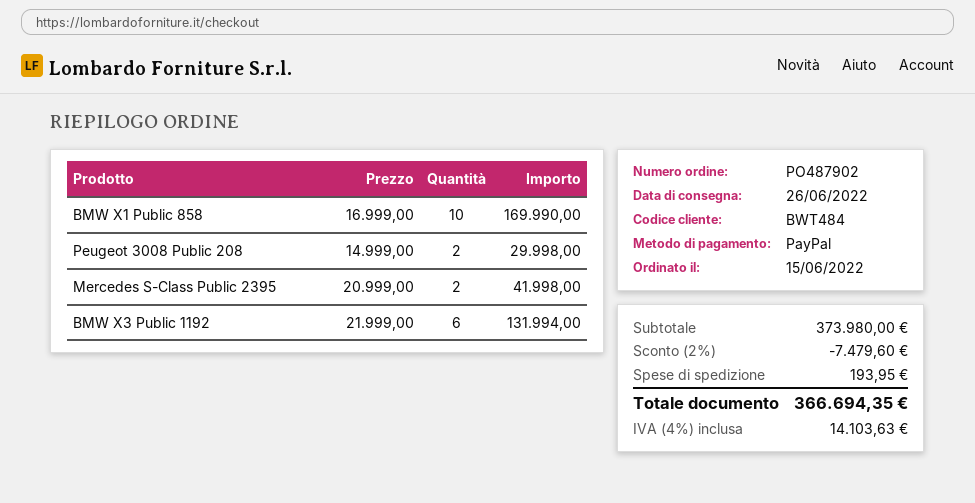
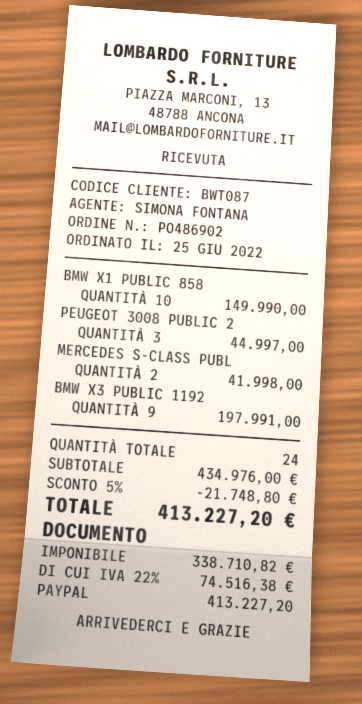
order number: PO487902 -> PO486902
order date: 2022-06-15 -> 2022-06-25
customer number: BWT484 -> BWT087
BMW X1 Public 858: 10 for 169990.00 -> 10 for 149990.00
Peugeot 3008 Public 208: 2 for 29998.00 -> 3 for 44997.00
BMW X3 Public 1192: 6 for 131994.00 -> 9 for 197991.00
subtotal: 373980.00 -> 434976.00
discount: 2% = 7479.60 -> 5% = 21748.80
shipping: 193.95 -> none
tax: 4% = 14103.63 -> 22% = 74516.38
total: 366694.35 -> 413227.20

